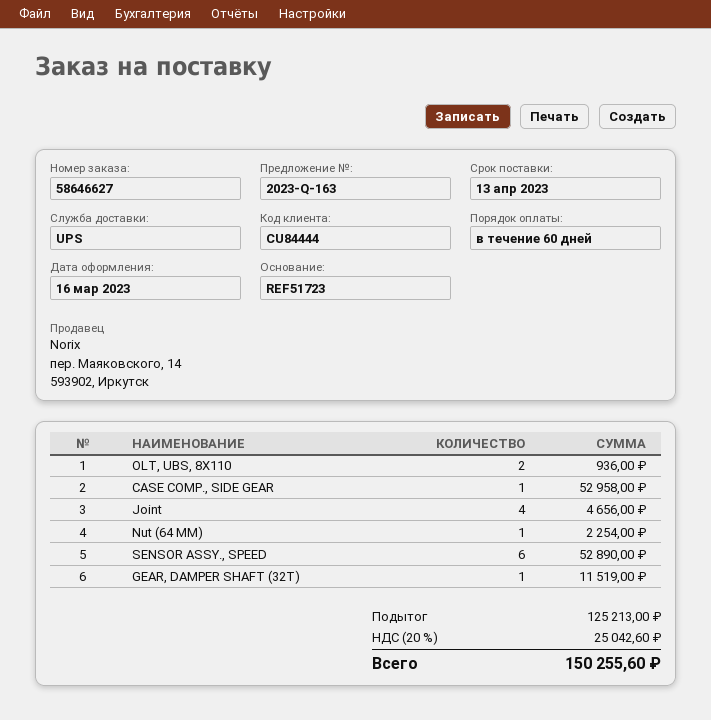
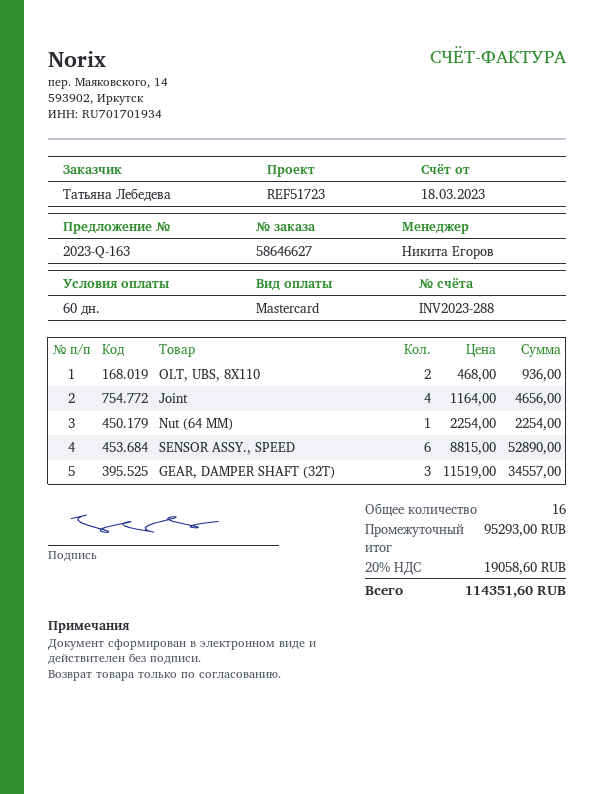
CASE COMP., SIDE GEAR: 1 for 52958.00 -> none
GEAR, DAMPER SHAFT (32T): 1 for 11519.00 -> 3 for 34557.00
subtotal: 125213.00 -> 95293.00
tax: 20% = 25042.60 -> 20% = 19058.60
total: 150255.60 -> 114351.60

